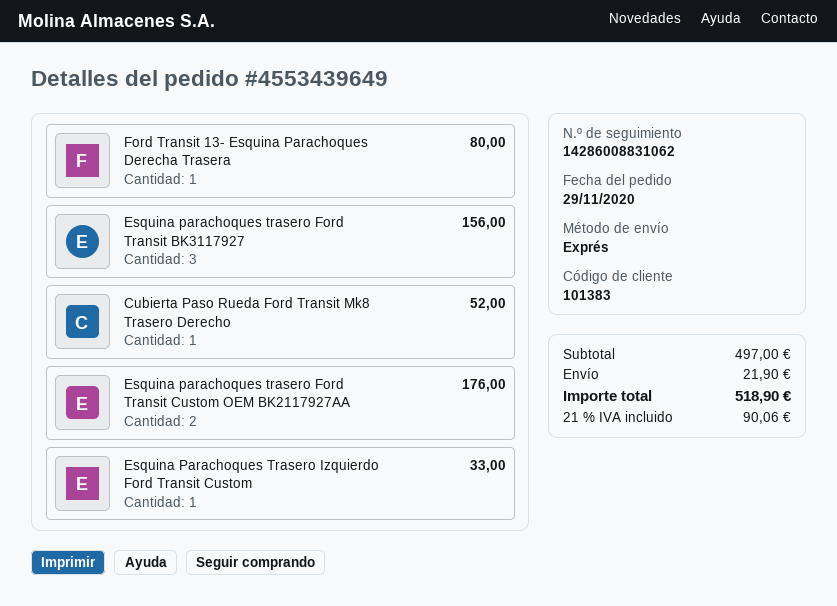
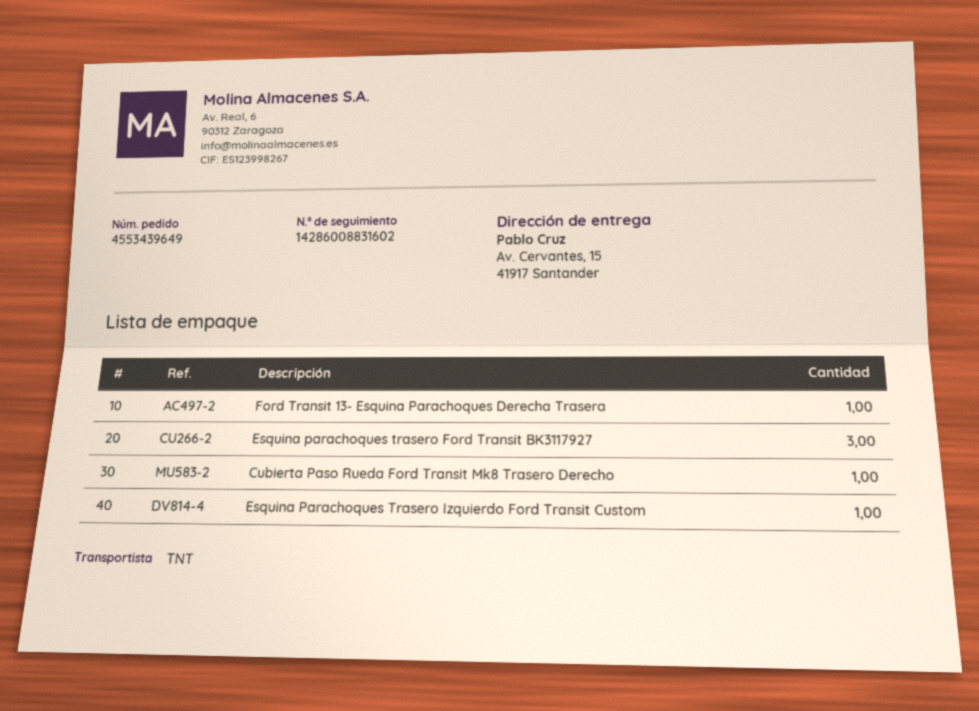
shipping method: express -> TNT
tracking number: 14286008831062 -> 14286008831602
Esquina parachoques trasero Ford Transit Custom OEM BK2117927AA: 2 -> none

